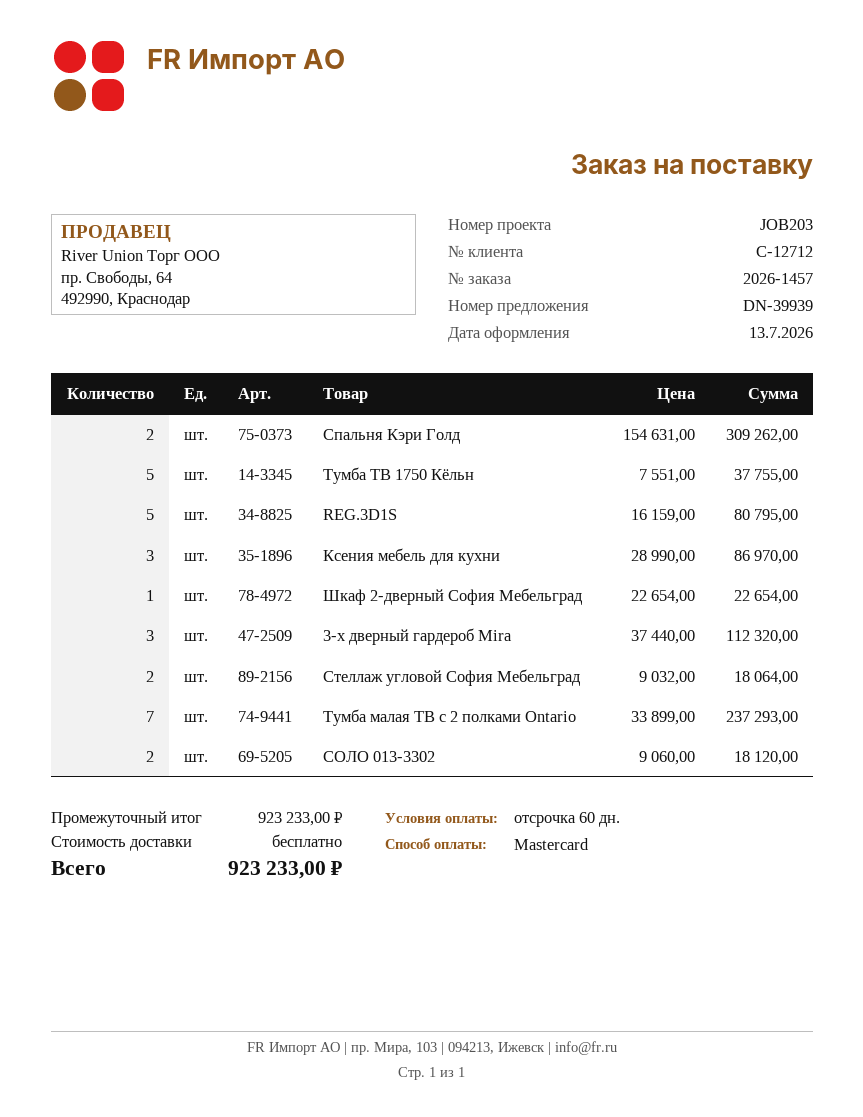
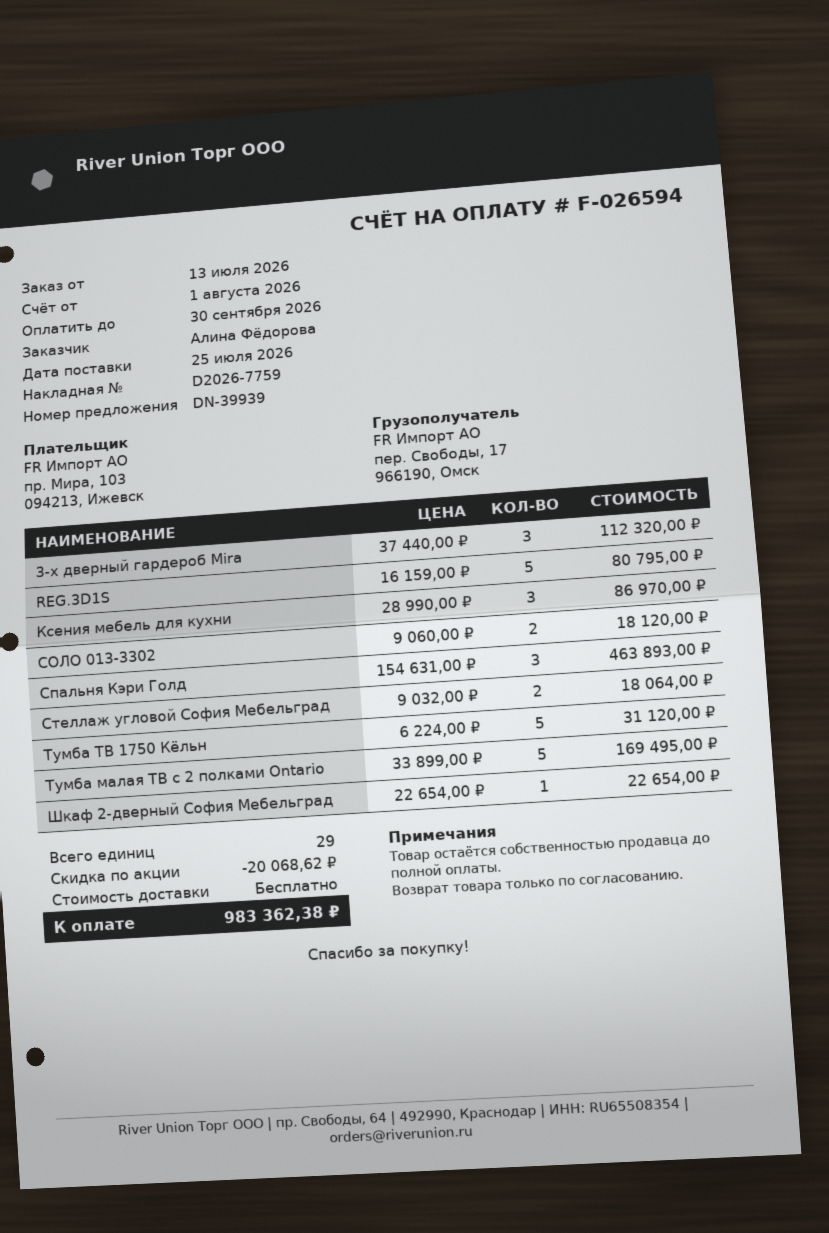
Спальня Кэри Голд: 2 x 154631.00 = 309262.00 -> 3 x 154631.00 = 463893.00
Тумба ТВ 1750 Кёльн: 5 x 7551.00 = 37755.00 -> 5 x 6224.00 = 31120.00
Тумба малая ТВ с 2 полками Ontario: 7 x 33899.00 = 237293.00 -> 5 x 33899.00 = 169495.00
discount: none -> 20068.62
total: 923233.00 -> 983362.38

